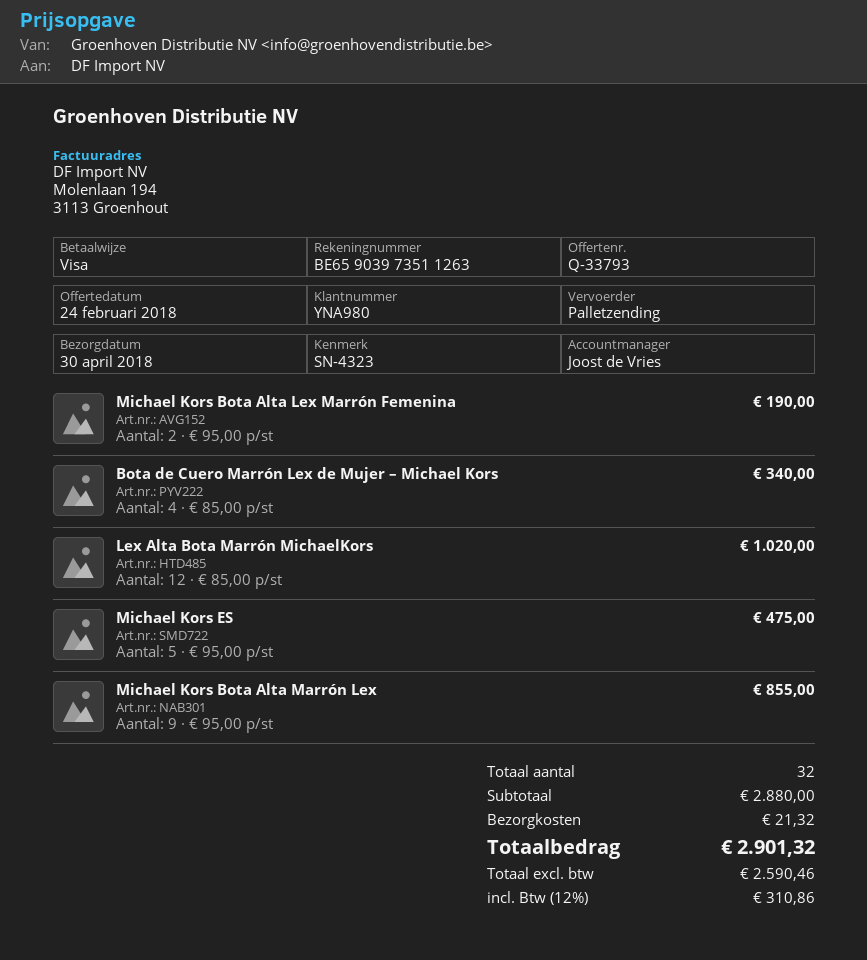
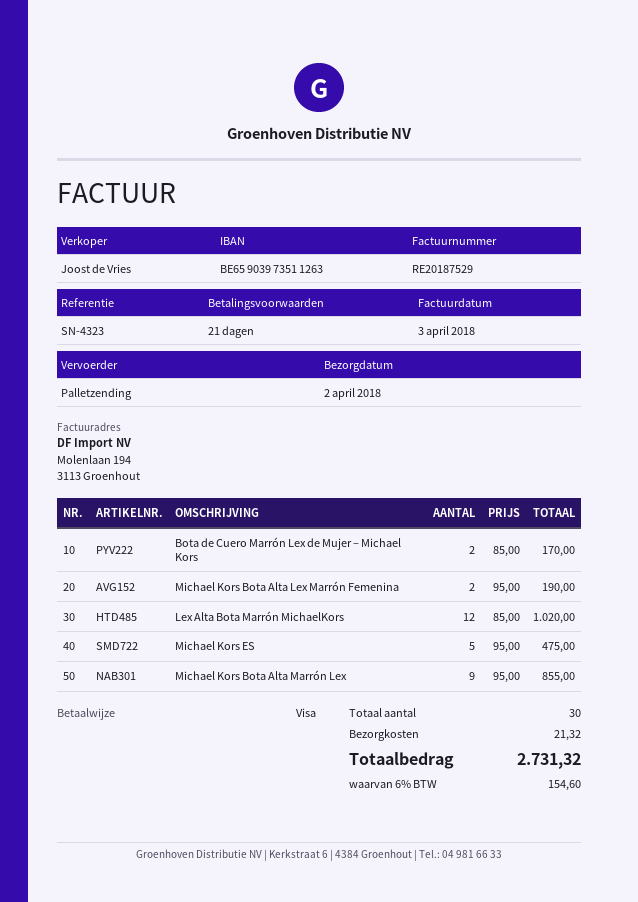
delivery date: 2018-04-30 -> 2018-04-02
Bota de Cuero Marrón Lex de Mujer – Michael Kors: 4 x 85.00 = 340.00 -> 2 x 85.00 = 170.00
total quantity: 32 -> 30
tax: 12% = 310.86 -> 6% = 154.60
total: 2901.32 -> 2731.32

